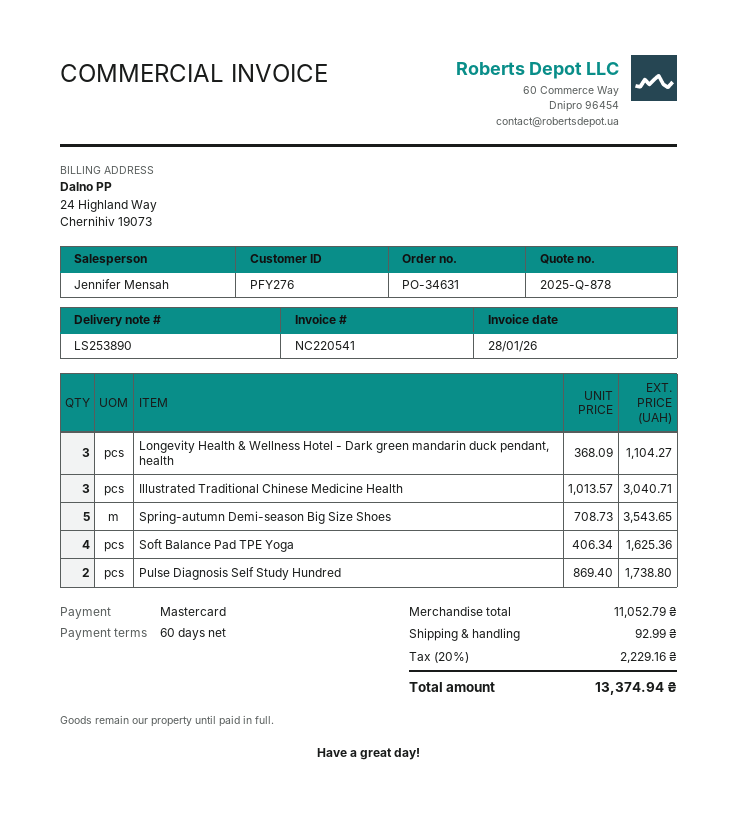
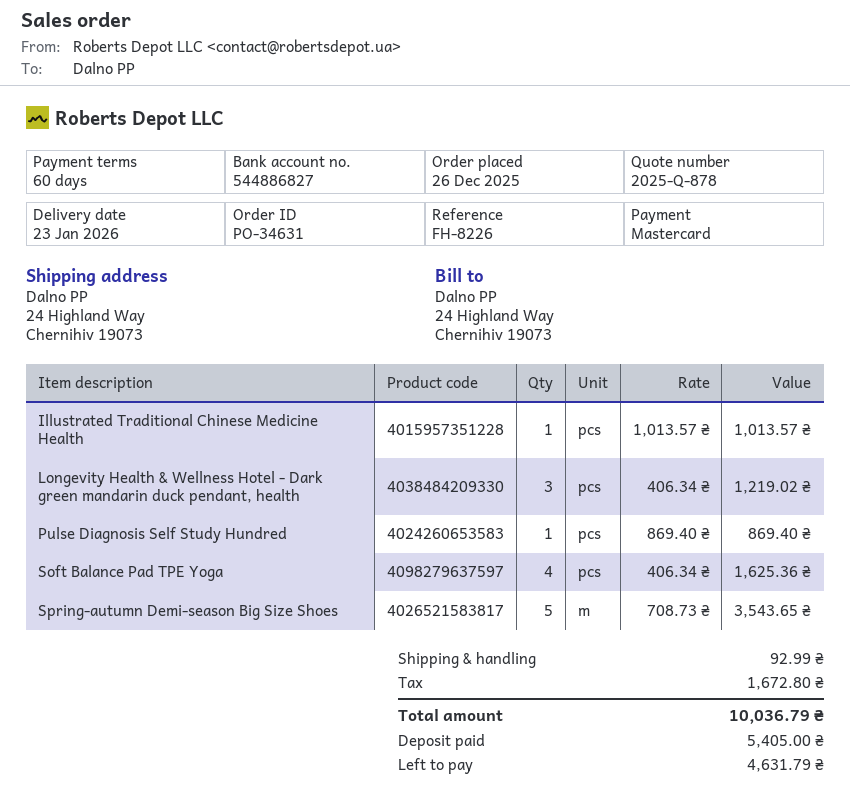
Longevity Health & Wellness Hotel - Dark green mandarin duck pendant, health: 3 x 368.09 = 1104.27 -> 3 x 406.34 = 1219.02
Illustrated Traditional Chinese Medicine Health: 3 x 1013.57 = 3040.71 -> 1 x 1013.57 = 1013.57
Pulse Diagnosis Self Study Hundred: 2 x 869.40 = 1738.80 -> 1 x 869.40 = 869.40
tax: 2229.16 -> 1672.80
total: 13374.94 -> 10036.79

